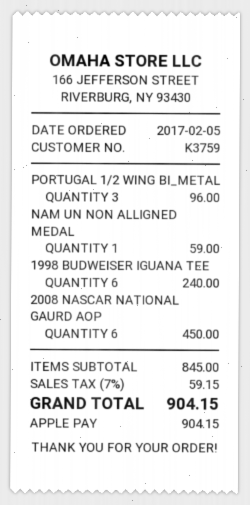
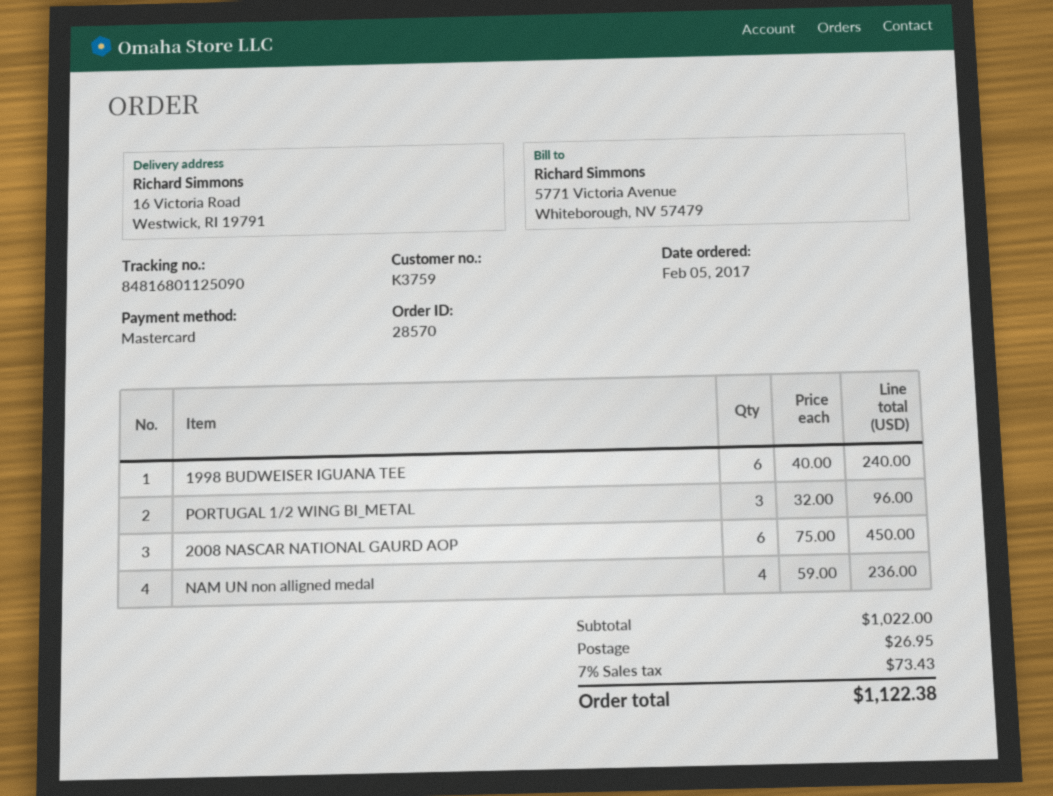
payment method: Apple Pay -> Mastercard
NAM UN NON ALLIGNED MEDAL: 1 for 59.00 -> 4 for 236.00
subtotal: 845.00 -> 1022.00
shipping: none -> 26.95
tax: 7% = 59.15 -> 7% = 73.43
total: 904.15 -> 1122.38

